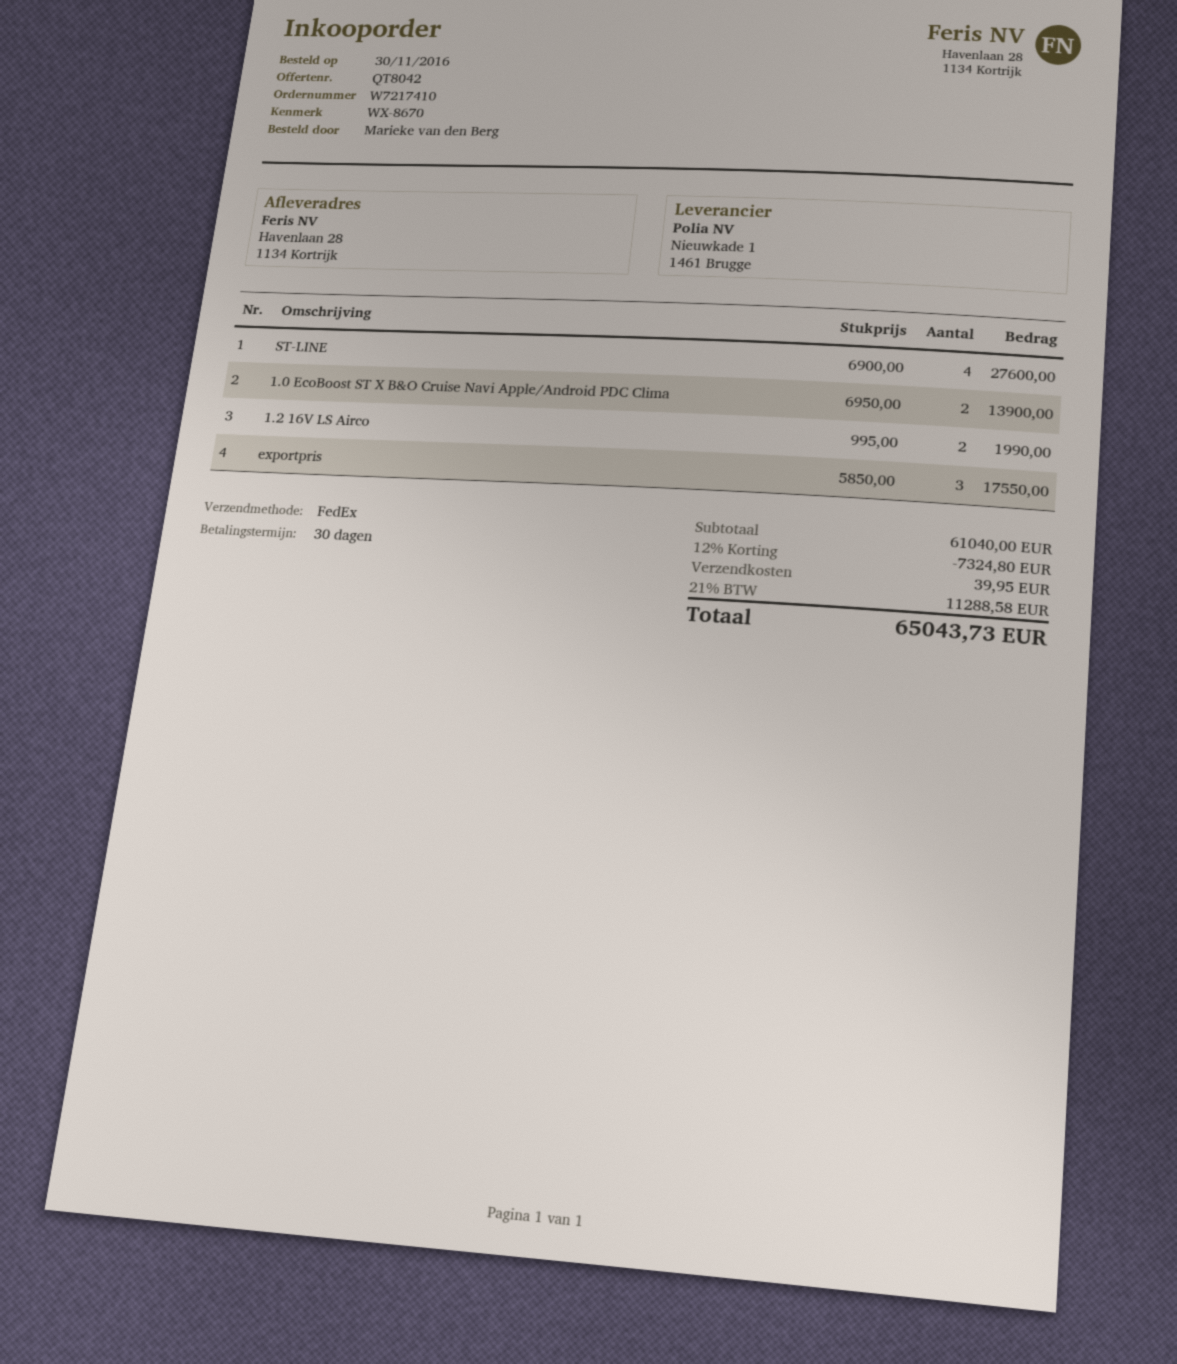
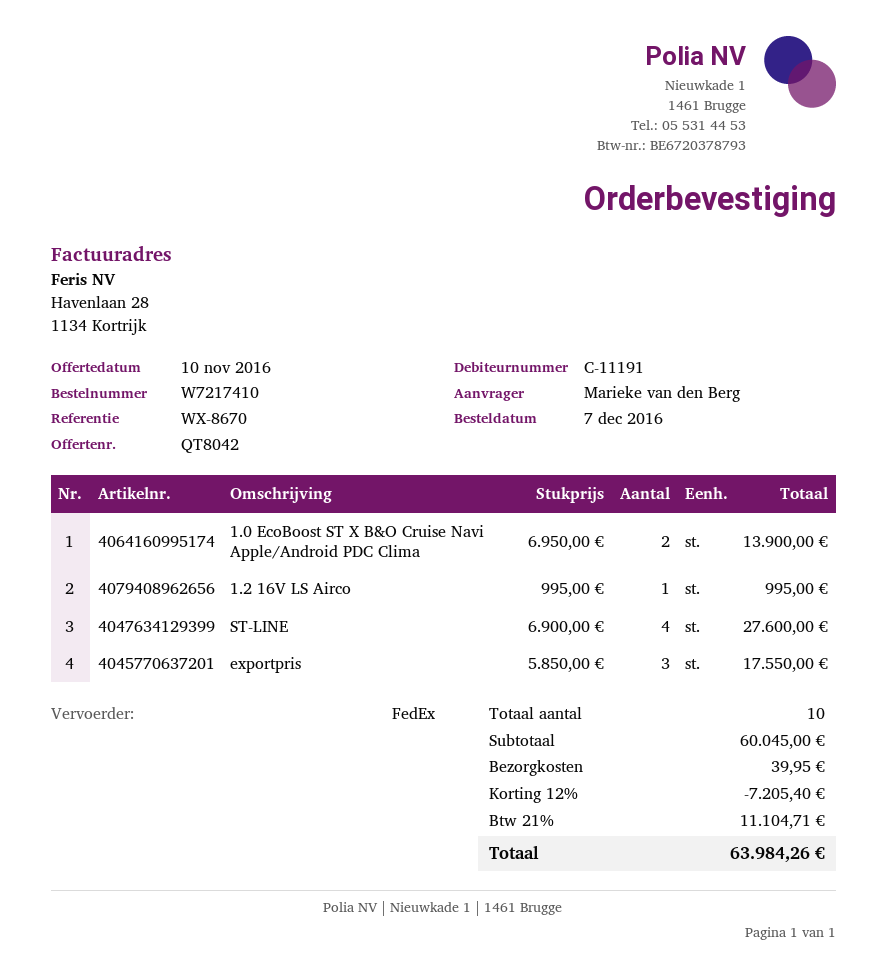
order date: 2016-11-30 -> 2016-12-07
1.2 16V LS Airco: 2 x 995.00 = 1990.00 -> 1 x 995.00 = 995.00
subtotal: 61040.00 -> 60045.00
discount: 12% = 7324.80 -> 12% = 7205.40
tax: 21% = 11288.58 -> 21% = 11104.71
total: 65043.73 -> 63984.26

